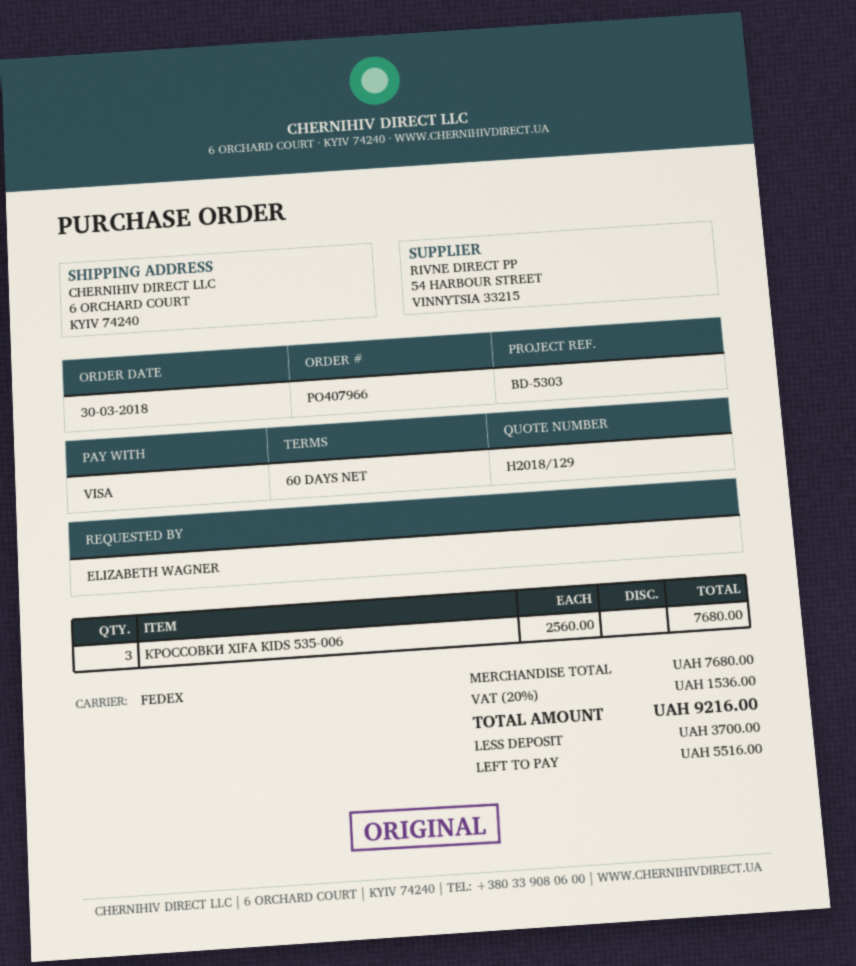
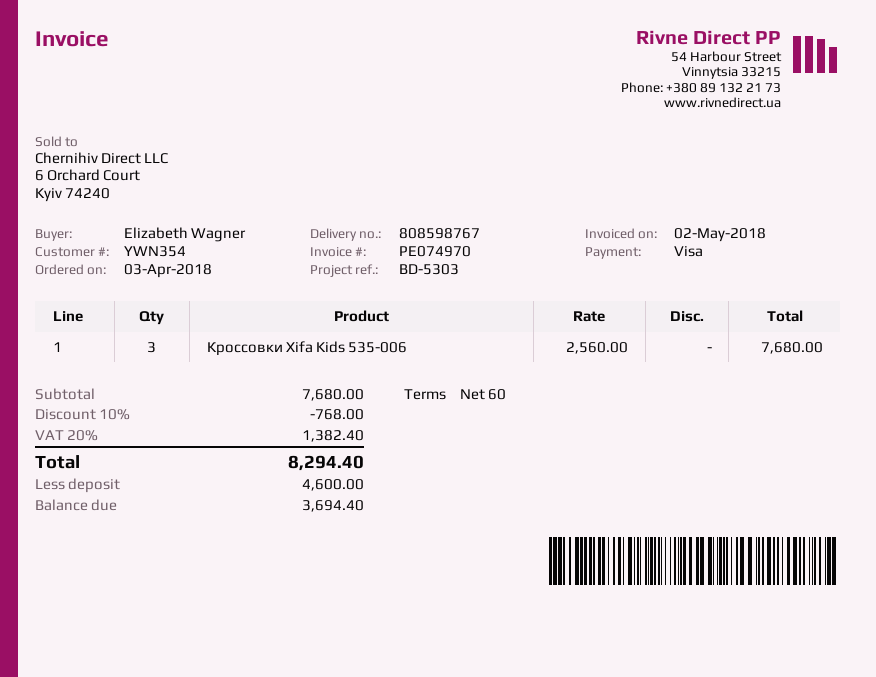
order date: 2018-03-30 -> 2018-04-03
discount: none -> 10% = 768.00
tax: 20% = 1536.00 -> 20% = 1382.40
total: 9216.00 -> 8294.40
deposit: 3700.00 -> 4600.00
balance: 5516.00 -> 3694.40

